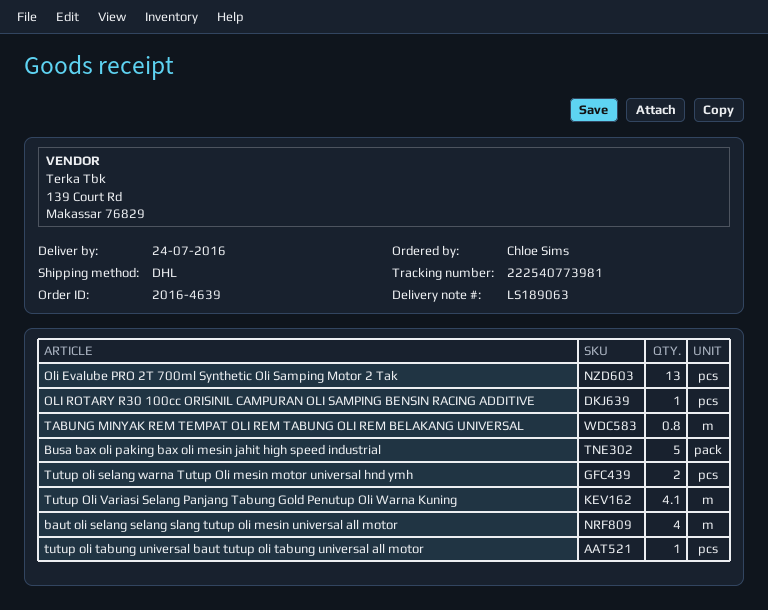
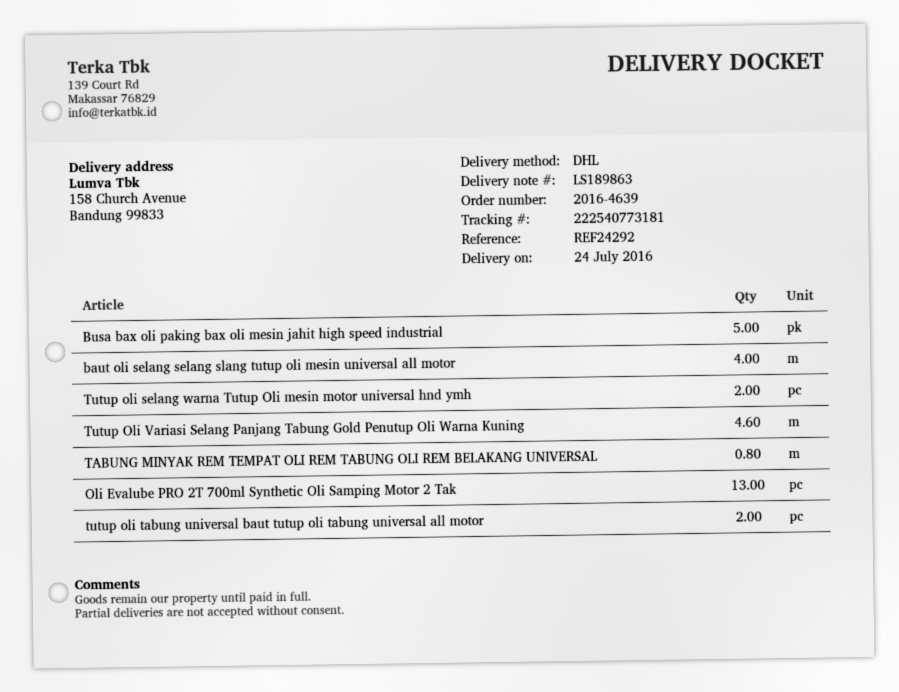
delivery note number: LS189063 -> LS189863
tracking number: 222540773981 -> 222540773181
OLI ROTARY R30 100cc ORISINIL CAMPURAN OLI SAMPING BENSIN RACING ADDITIVE: 1 -> none
Tutup Oli Variasi Selang Panjang Tabung Gold Penutup Oli Warna Kuning: 4.1 -> 4.6
tutup oli tabung universal baut tutup oli tabung universal all motor: 1 -> 2

